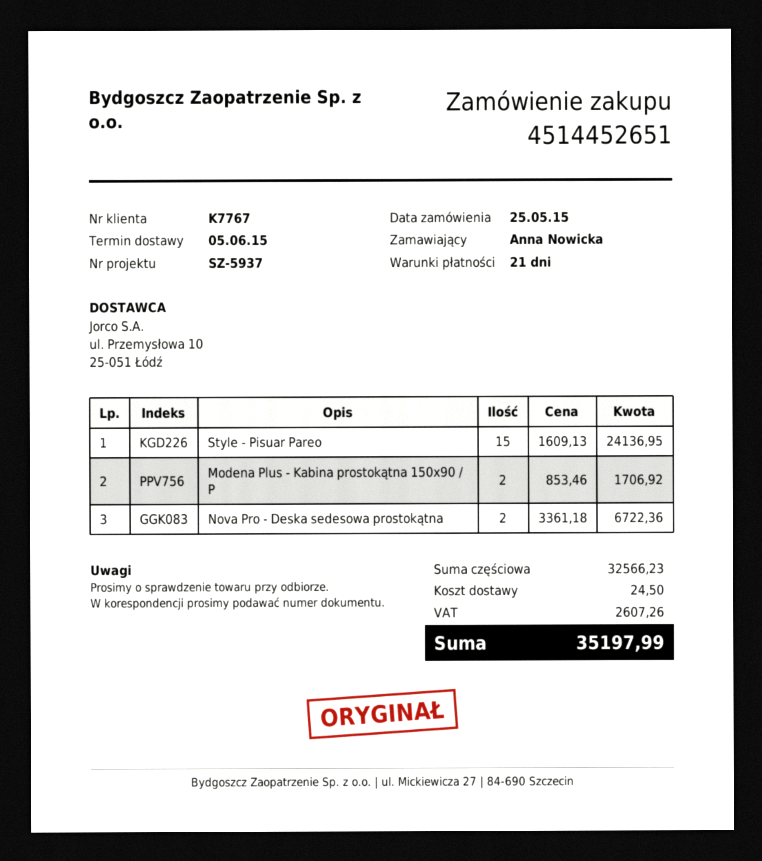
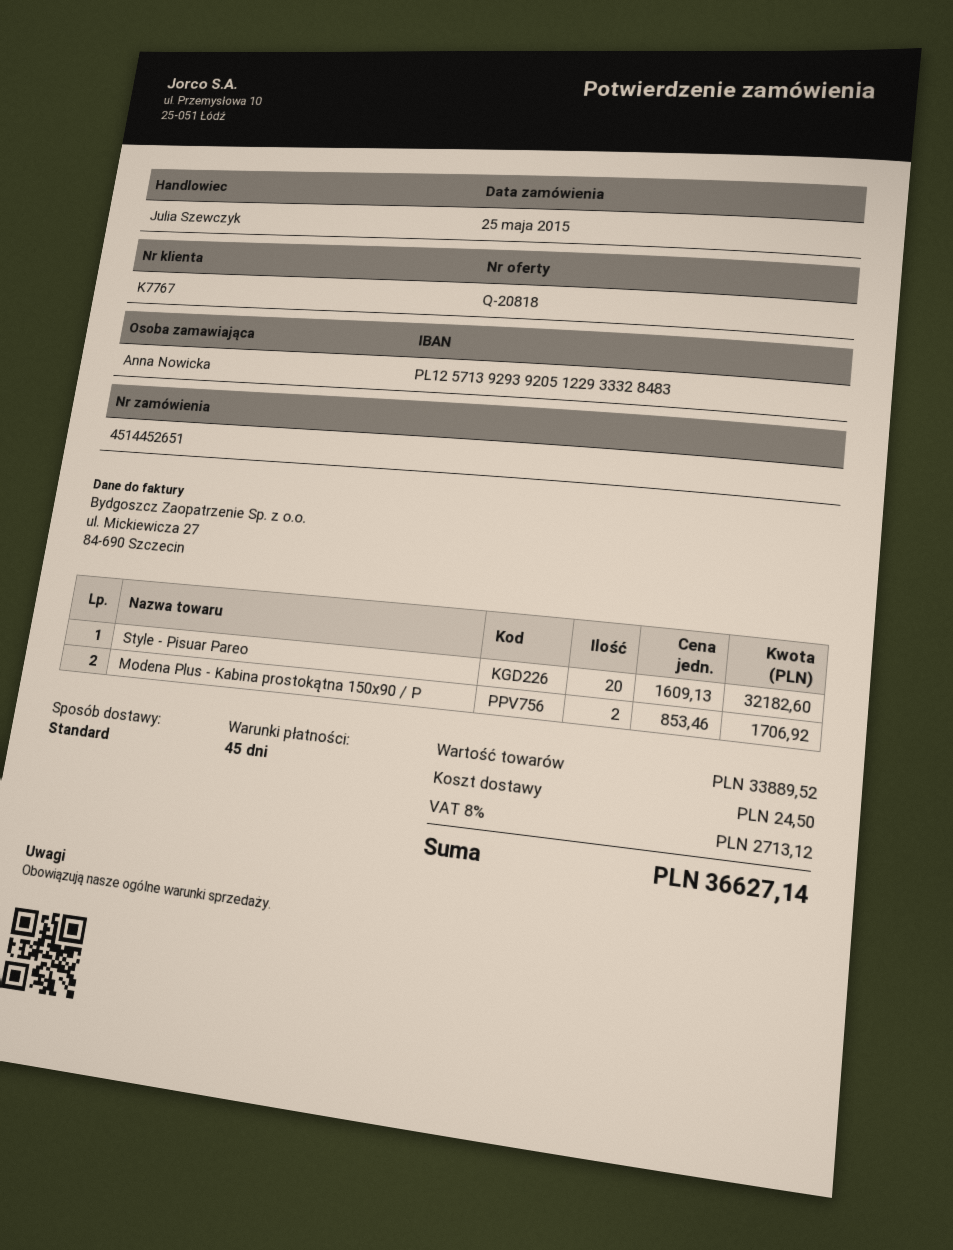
payment terms: 21 days -> 45 days
Style - Pisuar Pareo: 15 x 1609.13 = 24136.95 -> 20 x 1609.13 = 32182.60
Nova Pro - Deska sedesowa prostokątna: 2 x 3361.18 = 6722.36 -> none
subtotal: 32566.23 -> 33889.52
tax: 2607.26 -> 2713.12
total: 35197.99 -> 36627.14

